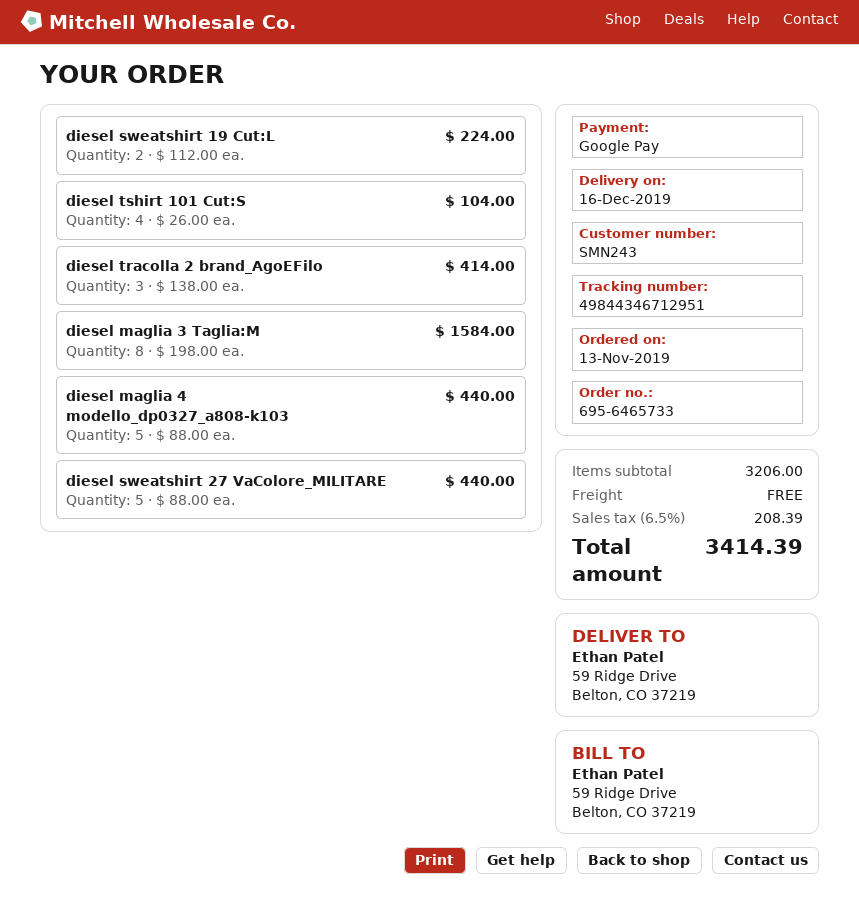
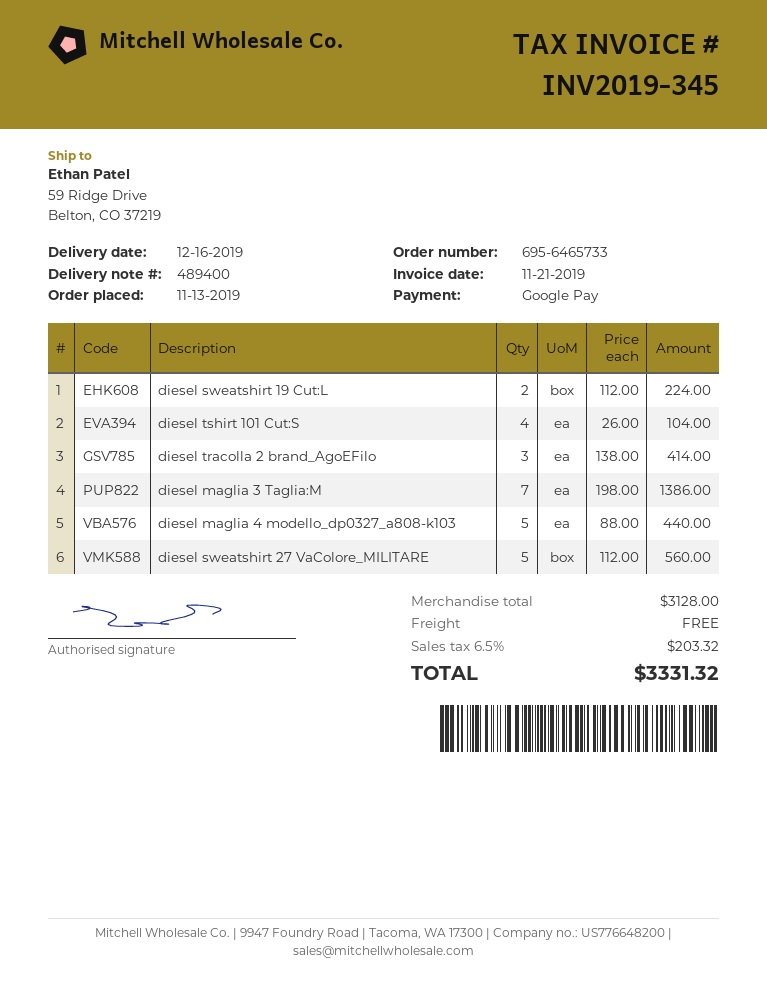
diesel maglia 3 Taglia:M: 8 x 198.00 = 1584.00 -> 7 x 198.00 = 1386.00
diesel sweatshirt 27 VaColore_MILITARE: 5 x 88.00 = 440.00 -> 5 x 112.00 = 560.00
subtotal: 3206.00 -> 3128.00
tax: 6.5% = 208.39 -> 6.5% = 203.32
total: 3414.39 -> 3331.32

